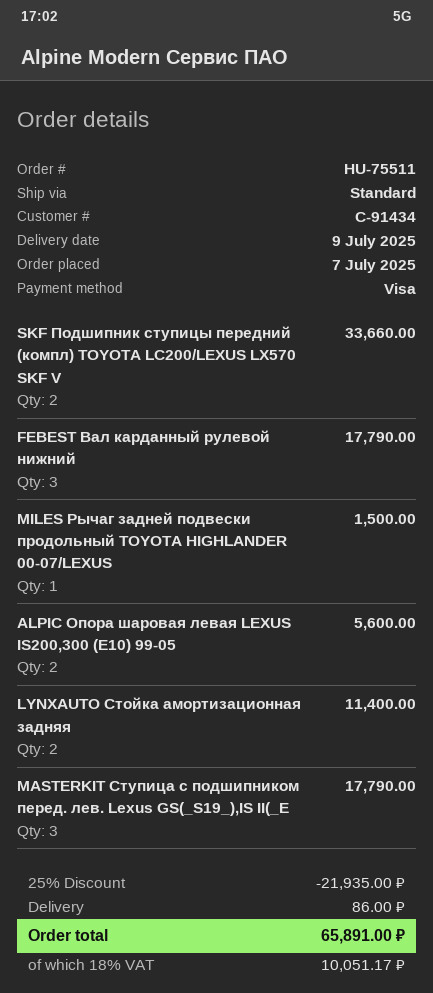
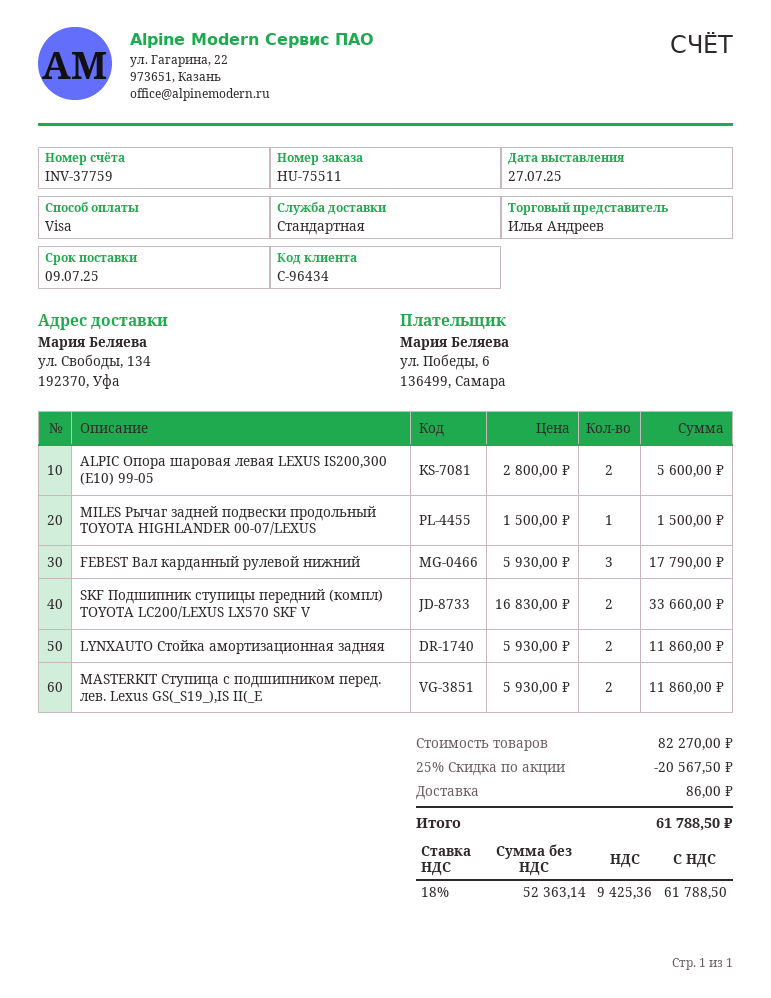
customer number: C-91434 -> C-96434
LYNXAUTO Стойка амортизационная задняя: 2 for 11400.00 -> 2 for 11860.00
MASTERKIT Ступица с подшипником перед. лев. Lexus GS(_S19_),IS II(_E: 3 for 17790.00 -> 2 for 11860.00
discount: 25% = 21935.00 -> 25% = 20567.50
tax: 18% = 10051.17 -> 18% = 9425.36
total: 65891.00 -> 61788.50

